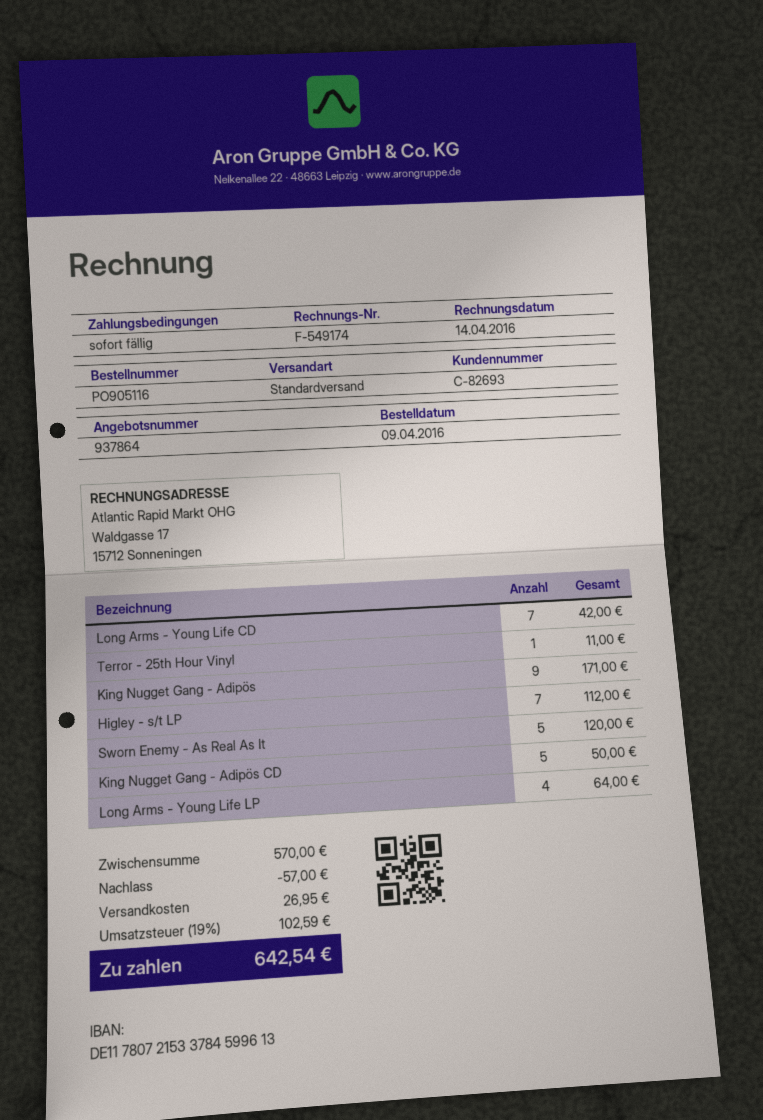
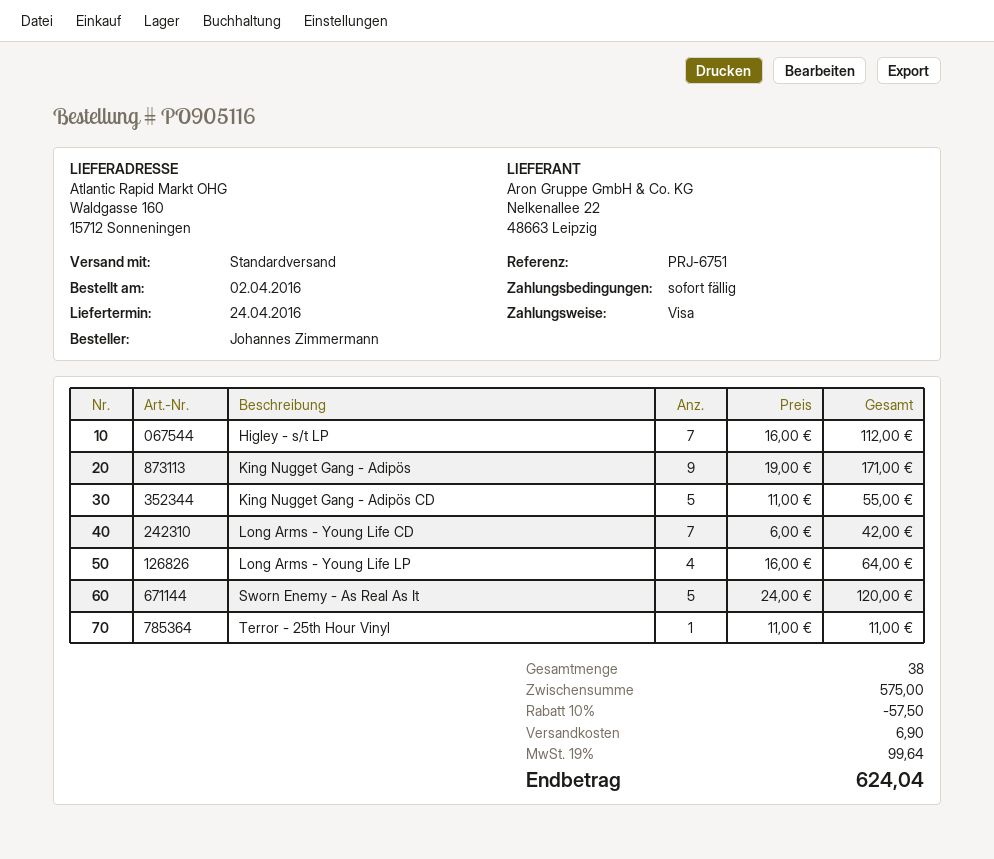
order date: 2016-04-09 -> 2016-04-02
King Nugget Gang - Adipös CD: 5 for 50.00 -> 5 for 55.00
subtotal: 570.00 -> 575.00
discount: 57.00 -> 57.50
shipping: 26.95 -> 6.90
tax: 19% = 102.59 -> 19% = 99.64
total: 642.54 -> 624.04

